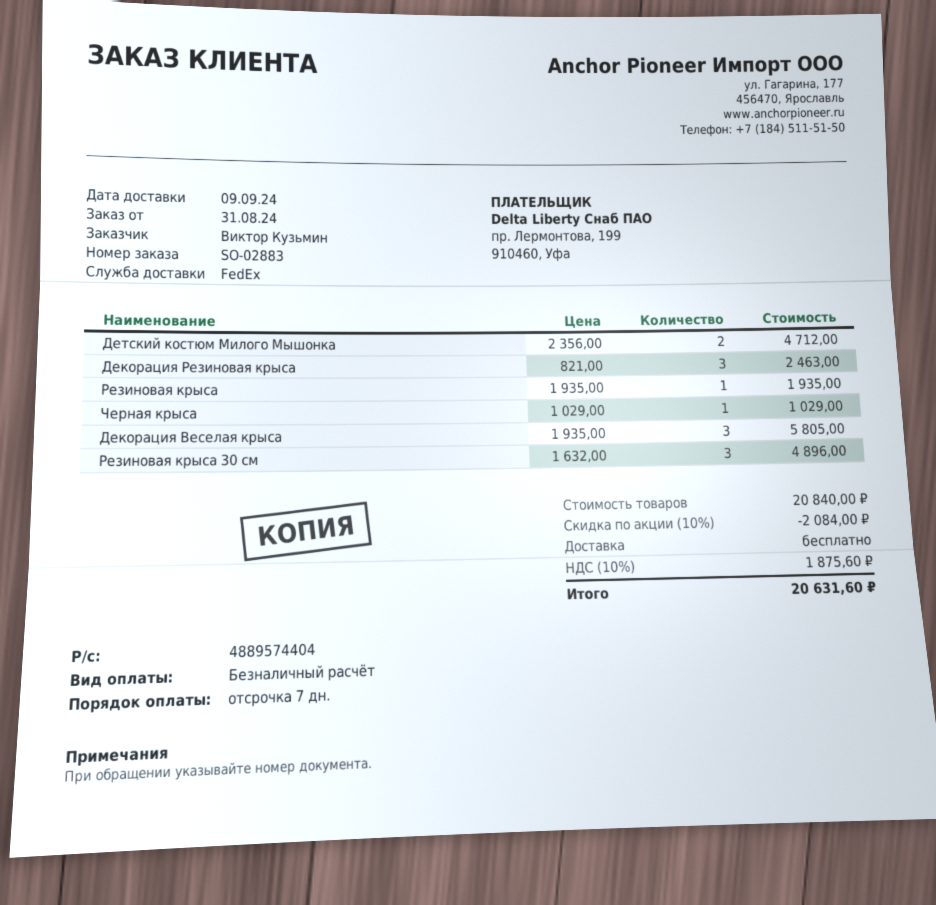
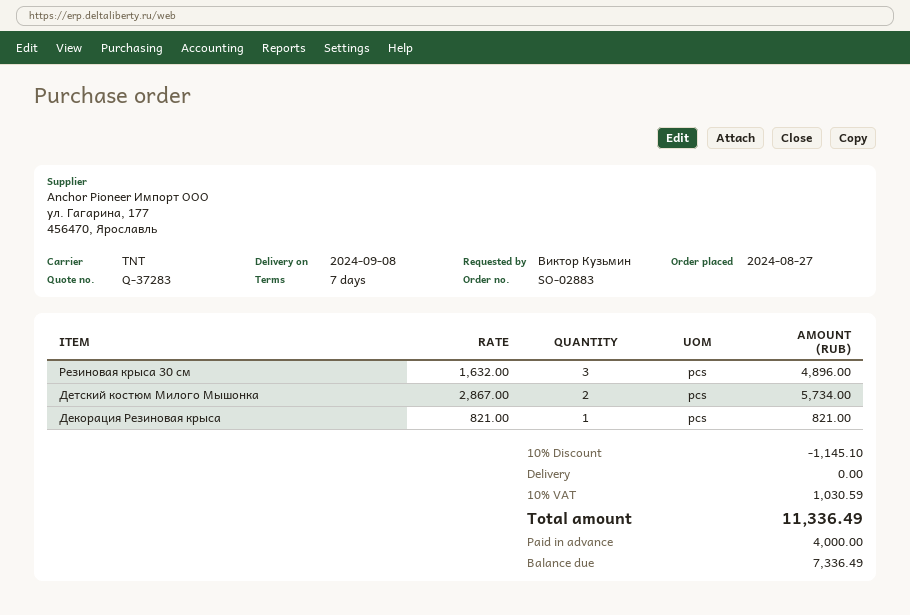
order date: 2024-08-31 -> 2024-08-27
delivery date: 2024-09-09 -> 2024-09-08
shipping method: FedEx -> TNT
Детский костюм Милого Мышонка: 2 x 2356.00 = 4712.00 -> 2 x 2867.00 = 5734.00
Декорация Резиновая крыса: 3 x 821.00 = 2463.00 -> 1 x 821.00 = 821.00
Резиновая крыса: 1 x 1935.00 = 1935.00 -> none
Черная крыса: 1 x 1029.00 = 1029.00 -> none
Декорация Веселая крыса: 3 x 1935.00 = 5805.00 -> none
discount: 10% = 2084.00 -> 10% = 1145.10
tax: 10% = 1875.60 -> 10% = 1030.59
total: 20631.60 -> 11336.49

